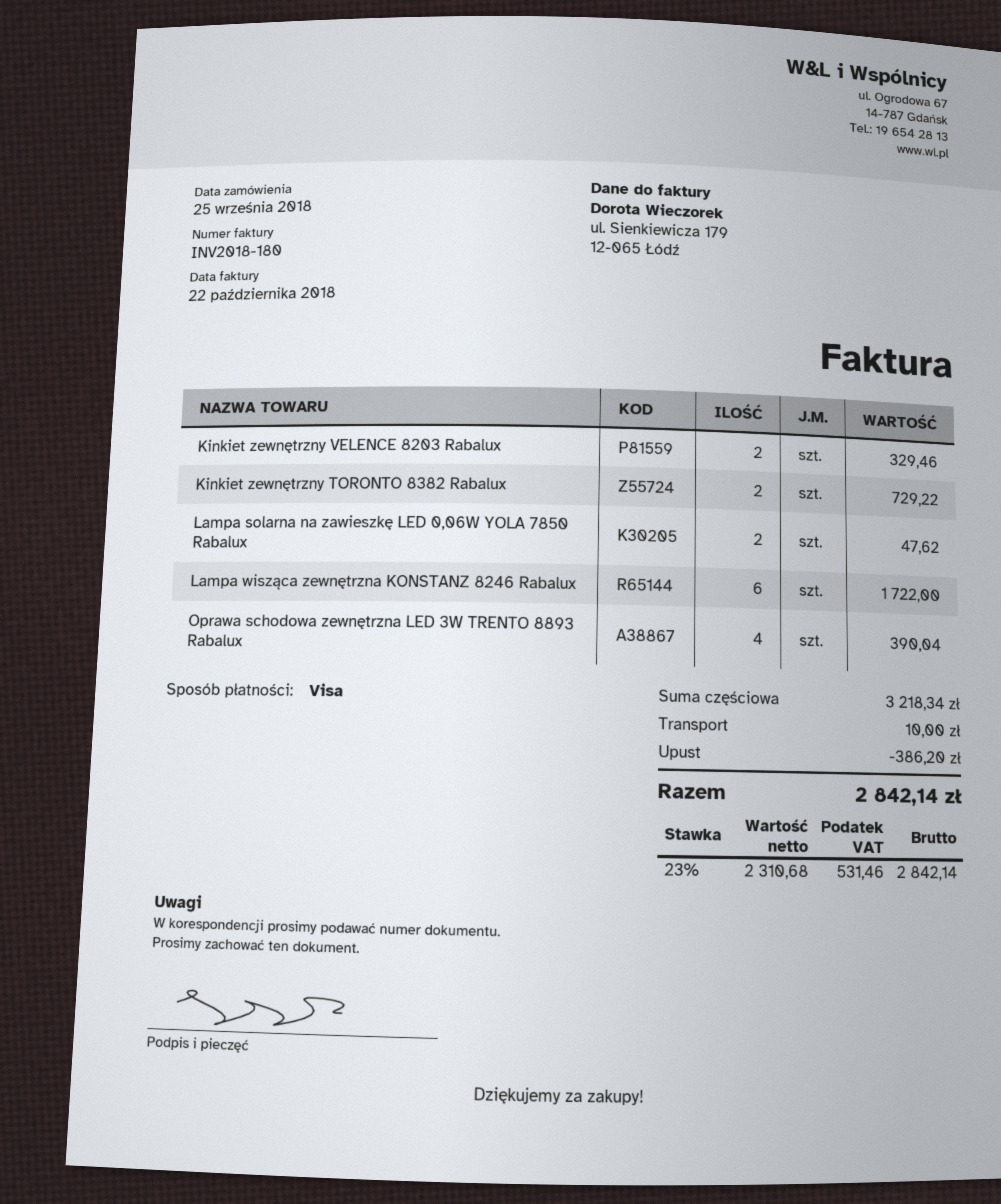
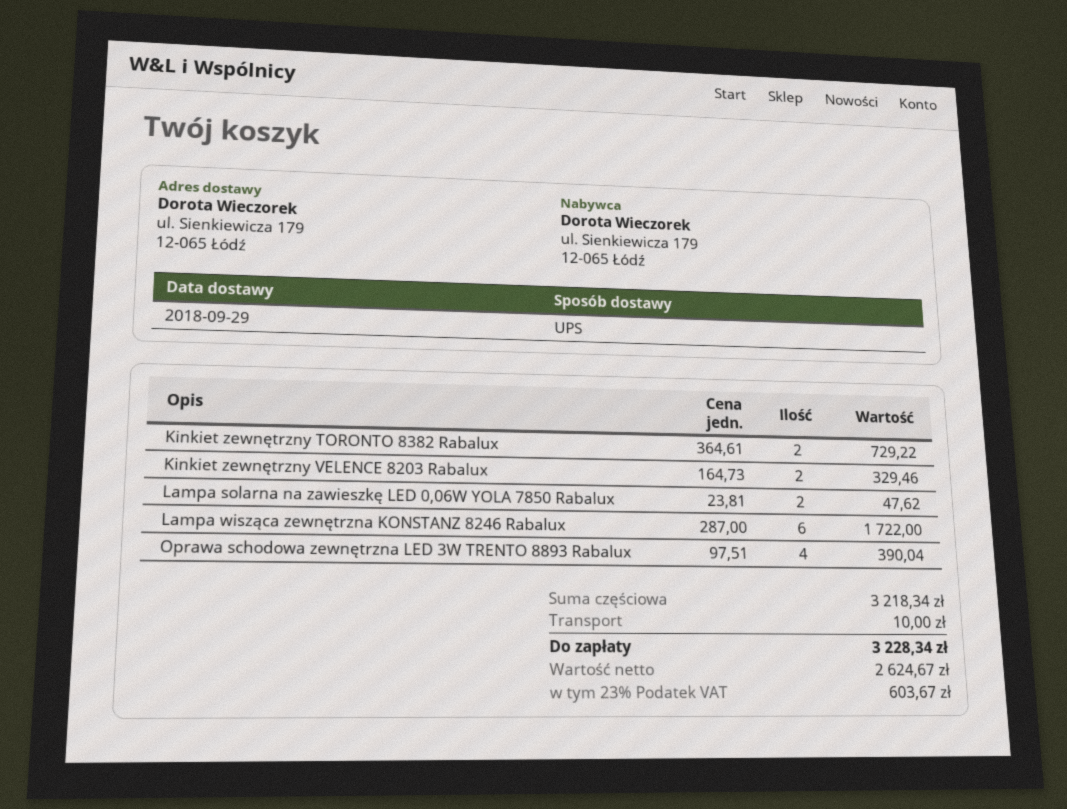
discount: 386.20 -> none
net: 2310.68 -> 2624.67
tax: 23% = 531.46 -> 23% = 603.67
total: 2842.14 -> 3228.34

